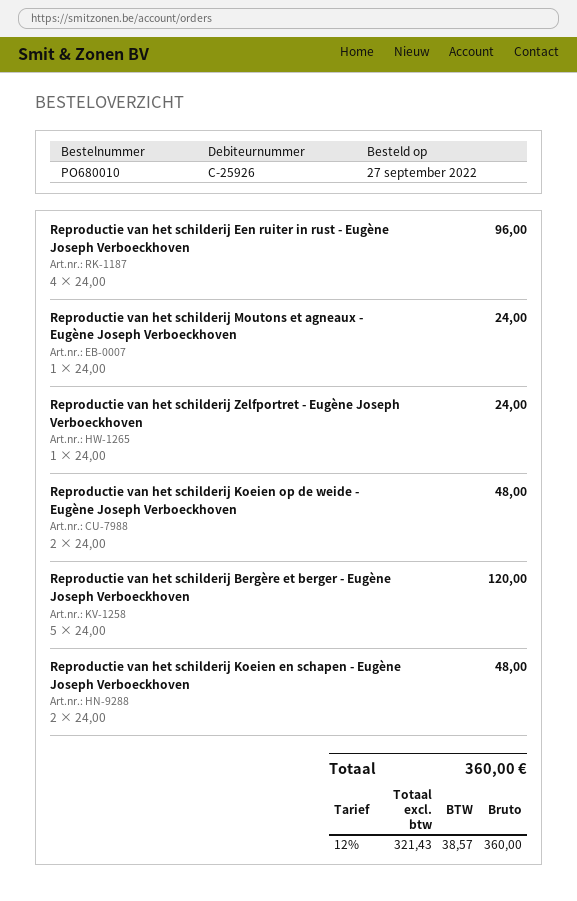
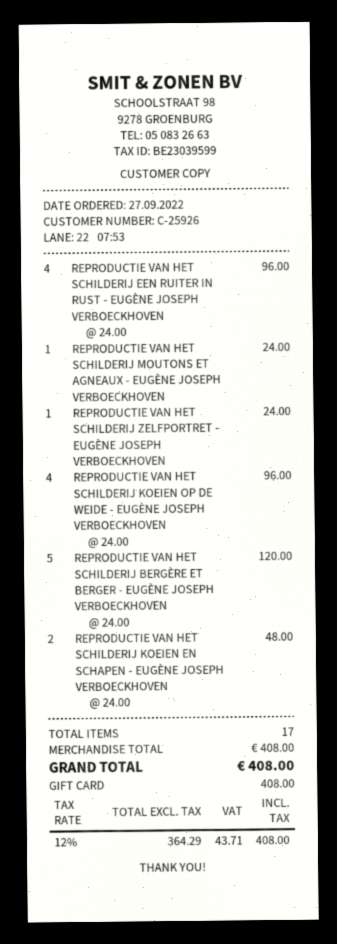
Reproductie van het schilderij Koeien op de weide - Eugène Joseph Verboeckhoven: 2 x 24.00 = 48.00 -> 4 x 24.00 = 96.00
net: 321.43 -> 364.29
tax: 12% = 38.57 -> 12% = 43.71
total: 360.00 -> 408.00

